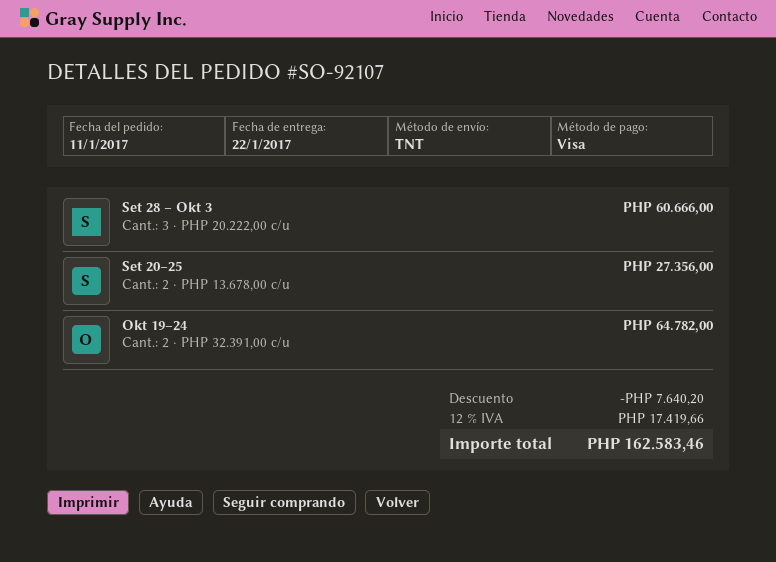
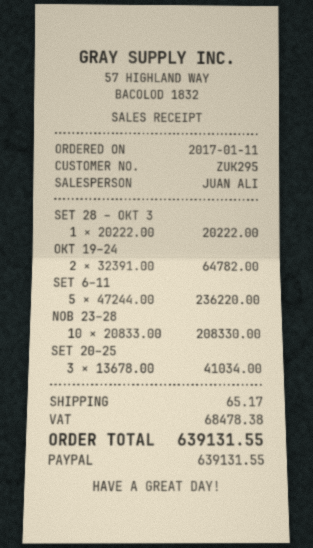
payment method: Visa -> PayPal
Set 28 – Okt 3: 3 x 20222.00 = 60666.00 -> 1 x 20222.00 = 20222.00
Set 20–25: 2 x 13678.00 = 27356.00 -> 3 x 13678.00 = 41034.00
SET 6–11: none -> 5 x 47244.00 = 236220.00
NOB 23–28: none -> 10 x 20833.00 = 208330.00
discount: 7640.20 -> none
shipping: none -> 65.17
tax: 17419.66 -> 68478.38
total: 162583.46 -> 639131.55

